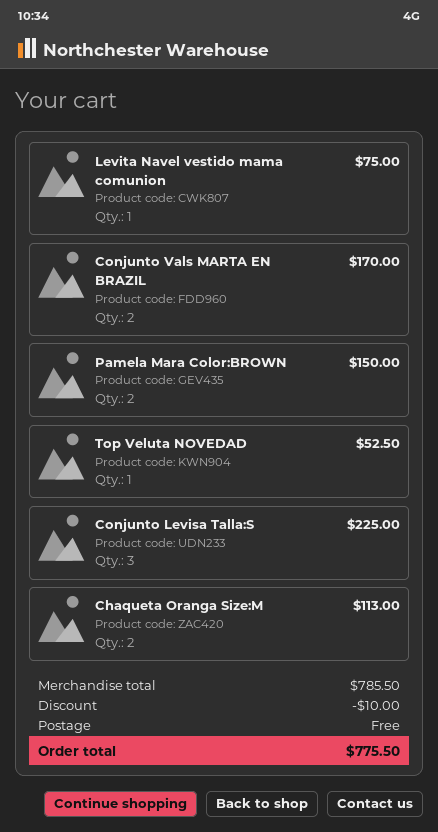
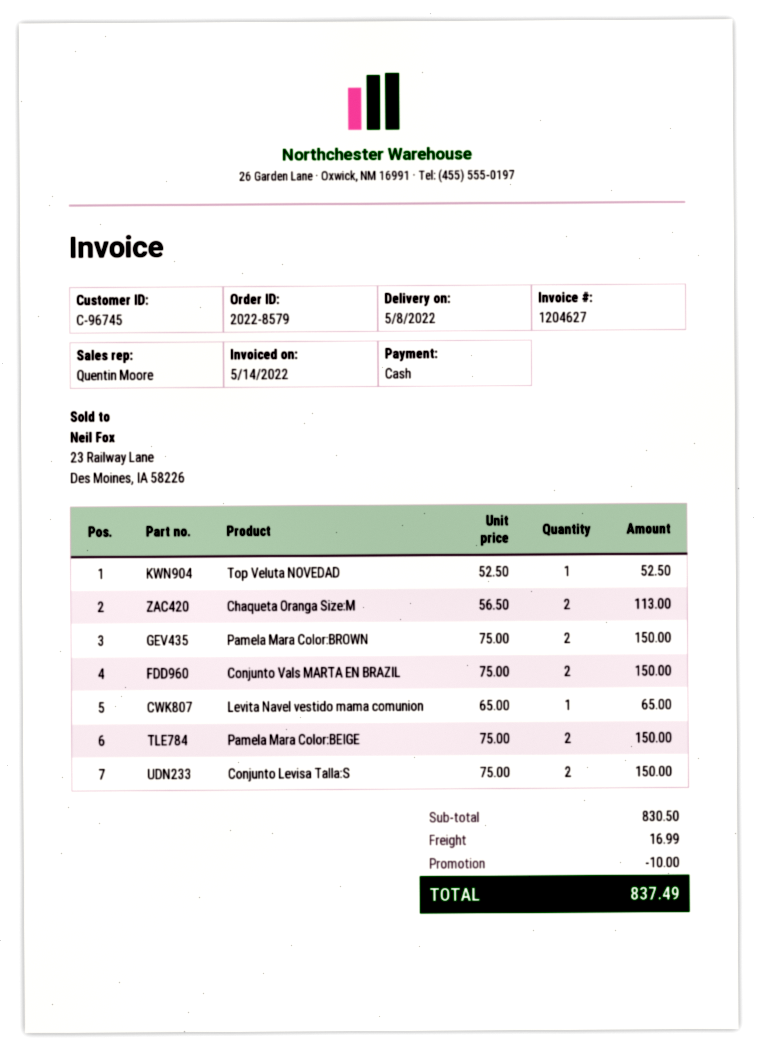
Levita Navel vestido mama comunion: 1 for 75.00 -> 1 for 65.00
Conjunto Vals MARTA EN BRAZIL: 2 for 170.00 -> 2 for 150.00
Conjunto Levisa Talla:S: 3 for 225.00 -> 2 for 150.00
Pamela Mara Color:BEIGE: none -> 2 for 150.00
subtotal: 785.50 -> 830.50
shipping: 0.00 -> 16.99
total: 775.50 -> 837.49

